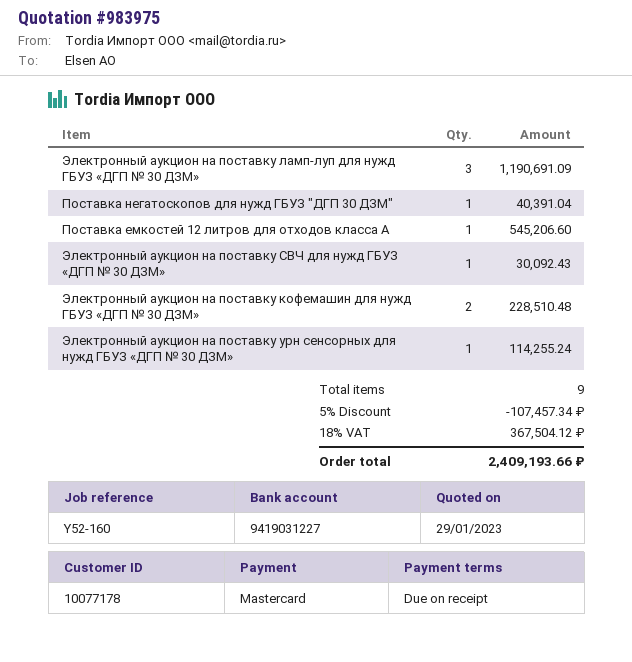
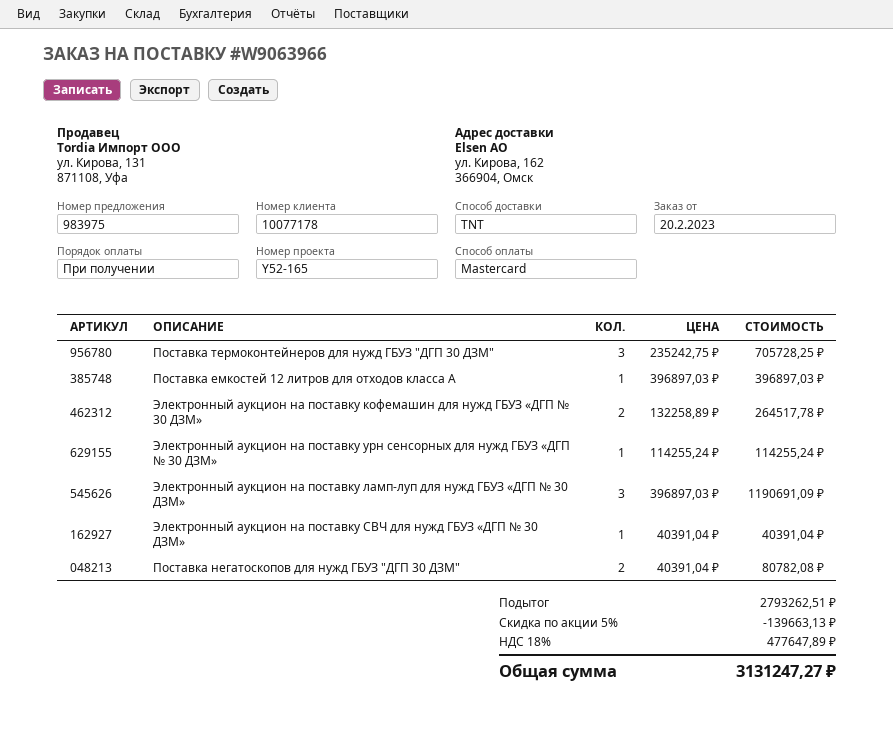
reference: Y52-160 -> Y52-165
Поставка негатоскопов для нужд ГБУЗ "ДГП 30 ДЗМ": 1 for 40391.04 -> 2 for 80782.08
Поставка емкостей 12 литров для отходов класса А: 1 for 545206.60 -> 1 for 396897.03
Электронный аукцион на поставку СВЧ для нужд ГБУЗ «ДГП № 30 ДЗМ»: 1 for 30092.43 -> 1 for 40391.04
Электронный аукцион на поставку кофемашин для нужд ГБУЗ «ДГП № 30 ДЗМ»: 2 for 228510.48 -> 2 for 264517.78
Поставка термоконтейнеров для нужд ГБУЗ "ДГП 30 ДЗМ": none -> 3 for 705728.25
discount: 5% = 107457.34 -> 5% = 139663.13
tax: 18% = 367504.12 -> 18% = 477647.89
total: 2409193.66 -> 3131247.27

